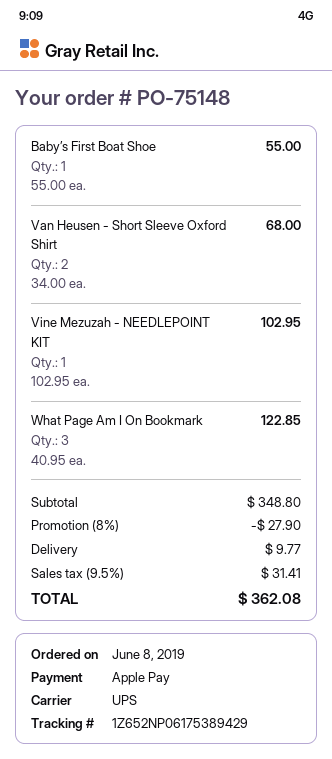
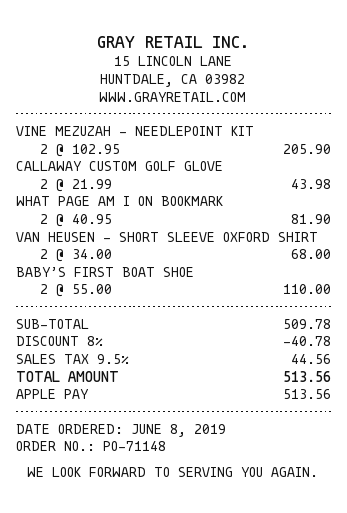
order number: PO-75148 -> PO-71148
Baby’s First Boat Shoe: 1 x 55.00 = 55.00 -> 2 x 55.00 = 110.00
Vine Mezuzah - NEEDLEPOINT KIT: 1 x 102.95 = 102.95 -> 2 x 102.95 = 205.90
What Page Am I On Bookmark: 3 x 40.95 = 122.85 -> 2 x 40.95 = 81.90
CALLAWAY CUSTOM GOLF GLOVE: none -> 2 x 21.99 = 43.98
subtotal: 348.80 -> 509.78
discount: 8% = 27.90 -> 8% = 40.78
shipping: 9.77 -> none
tax: 9.5% = 31.41 -> 9.5% = 44.56
total: 362.08 -> 513.56

